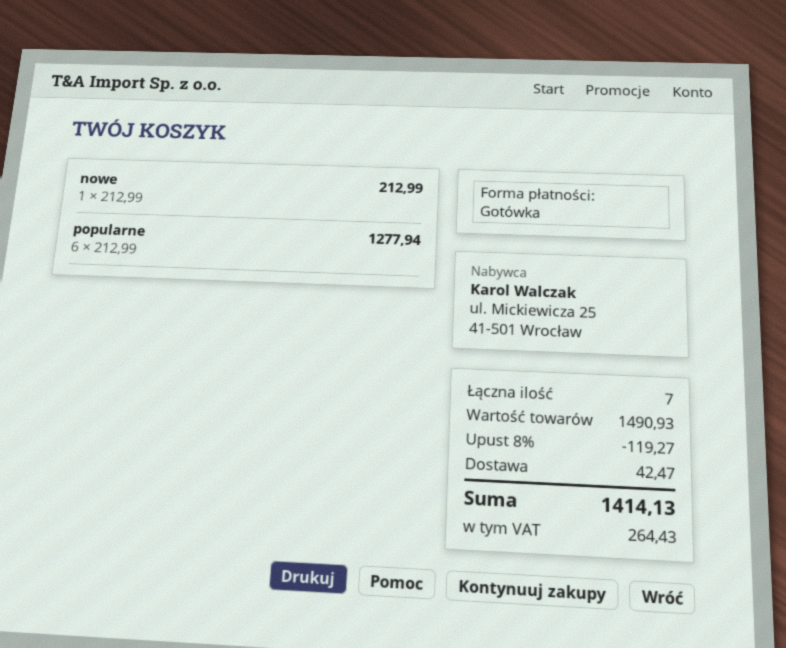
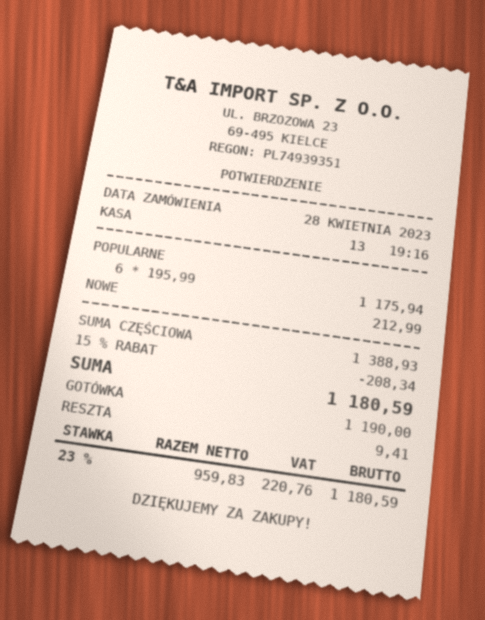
popularne: 6 x 212.99 = 1277.94 -> 6 x 195.99 = 1175.94
subtotal: 1490.93 -> 1388.93
discount: 8% = 119.27 -> 15% = 208.34
shipping: 42.47 -> none
tax: 264.43 -> 220.76
total: 1414.13 -> 1180.59

